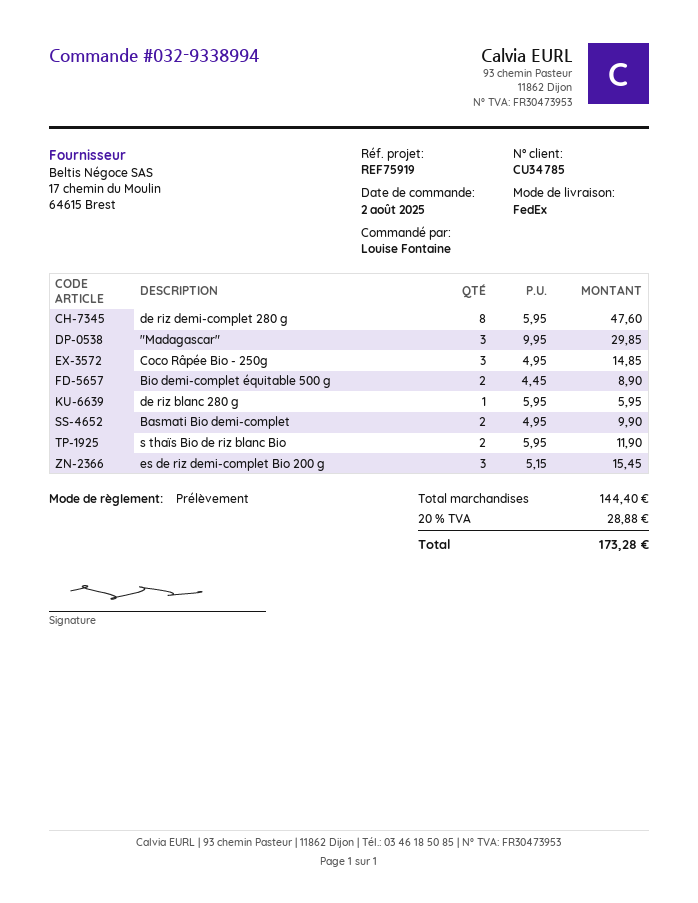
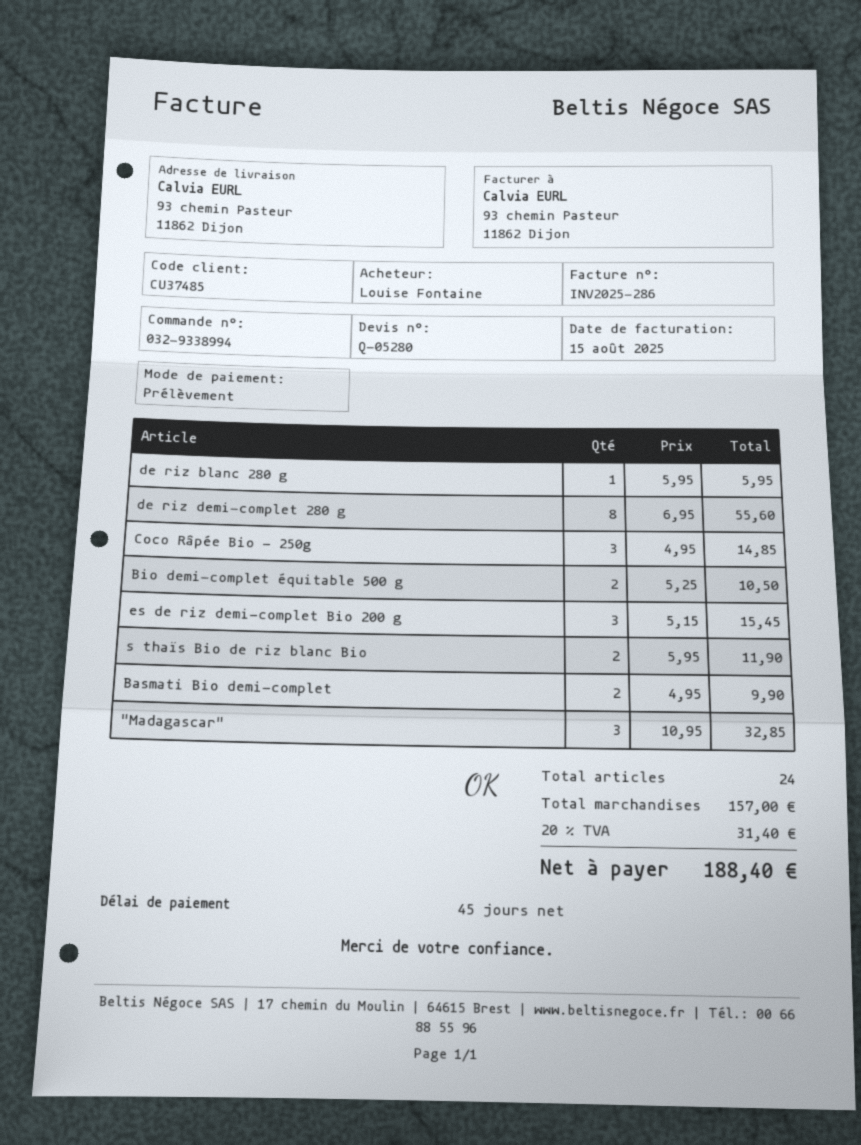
customer number: CU34785 -> CU37485
de riz demi-complet 280 g: 8 x 5.95 = 47.60 -> 8 x 6.95 = 55.60
"Madagascar": 3 x 9.95 = 29.85 -> 3 x 10.95 = 32.85
Bio demi-complet équitable 500 g: 2 x 4.45 = 8.90 -> 2 x 5.25 = 10.50
subtotal: 144.40 -> 157.00
tax: 20% = 28.88 -> 20% = 31.40
total: 173.28 -> 188.40

